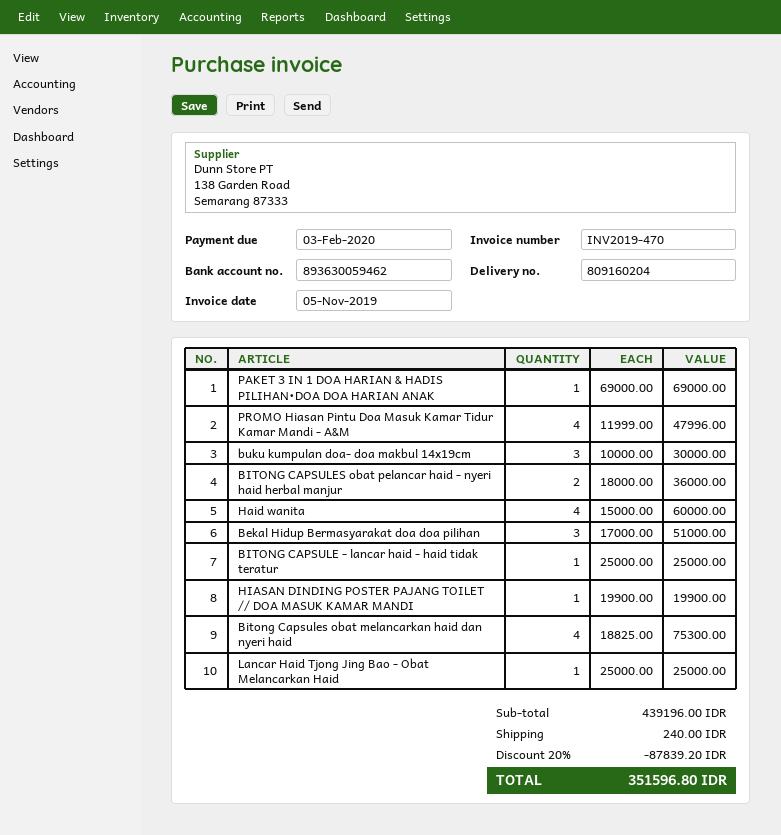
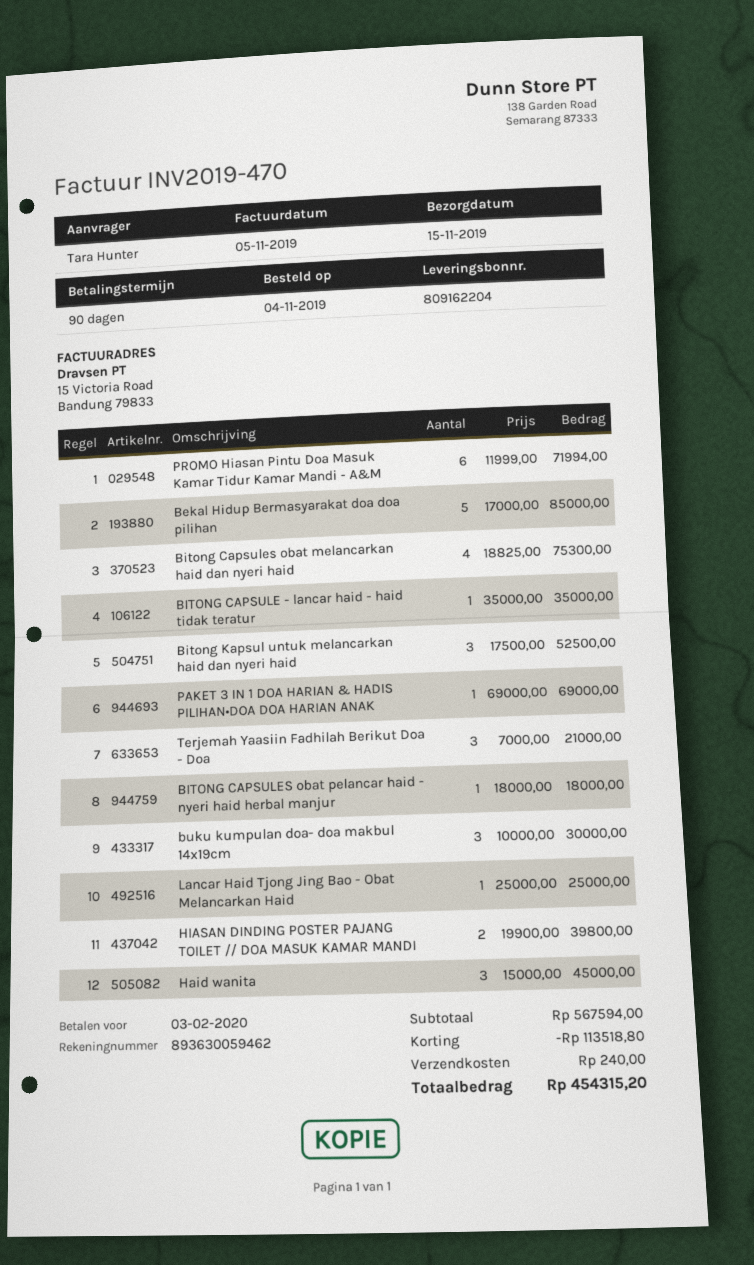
delivery note number: 809160204 -> 809162204
PROMO Hiasan Pintu Doa Masuk Kamar Tidur Kamar Mandi - A&M: 4 x 11999.00 = 47996.00 -> 6 x 11999.00 = 71994.00
BITONG CAPSULES obat pelancar haid - nyeri haid herbal manjur: 2 x 18000.00 = 36000.00 -> 1 x 18000.00 = 18000.00
Haid wanita: 4 x 15000.00 = 60000.00 -> 3 x 15000.00 = 45000.00
Bekal Hidup Bermasyarakat doa doa pilihan: 3 x 17000.00 = 51000.00 -> 5 x 17000.00 = 85000.00
BITONG CAPSULE - lancar haid - haid tidak teratur: 1 x 25000.00 = 25000.00 -> 1 x 35000.00 = 35000.00
HIASAN DINDING POSTER PAJANG TOILET // DOA MASUK KAMAR MANDI: 1 x 19900.00 = 19900.00 -> 2 x 19900.00 = 39800.00
Bitong Kapsul untuk melancarkan haid dan nyeri haid: none -> 3 x 17500.00 = 52500.00
Terjemah Yaasiin Fadhilah Berikut Doa - Doa: none -> 3 x 7000.00 = 21000.00
subtotal: 439196.00 -> 567594.00
discount: 87839.20 -> 113518.80
total: 351596.80 -> 454315.20

